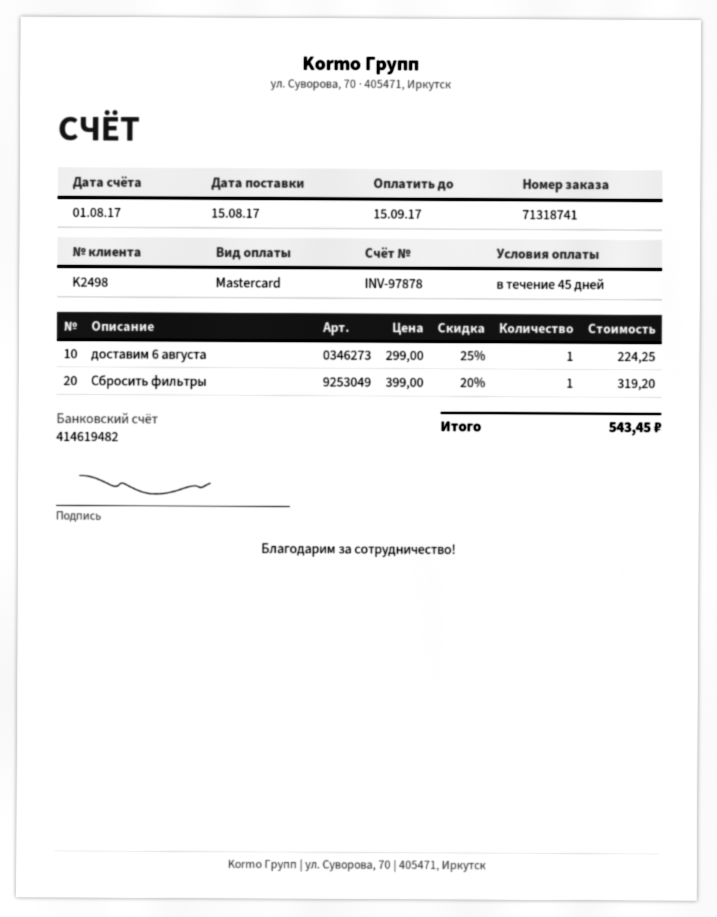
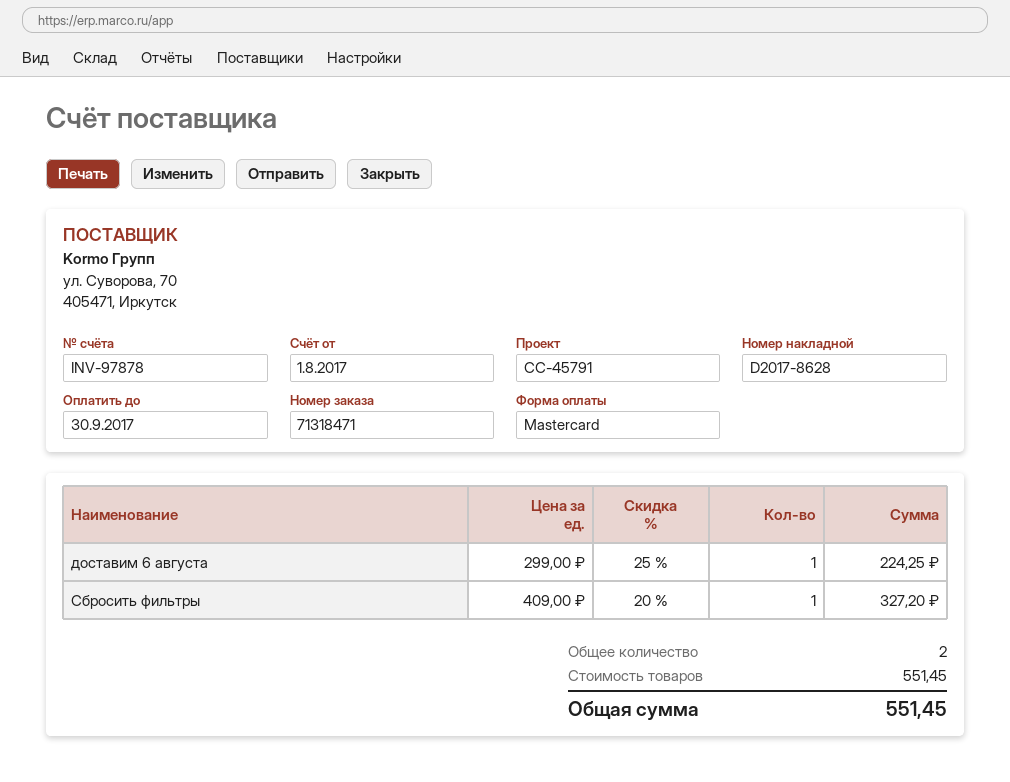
order number: 71318741 -> 71318471
due date: 2017-09-15 -> 2017-09-30
Сбросить фильтры: 1 x 399.00 - 20% = 319.20 -> 1 x 409.00 - 20% = 327.20
total: 543.45 -> 551.45

